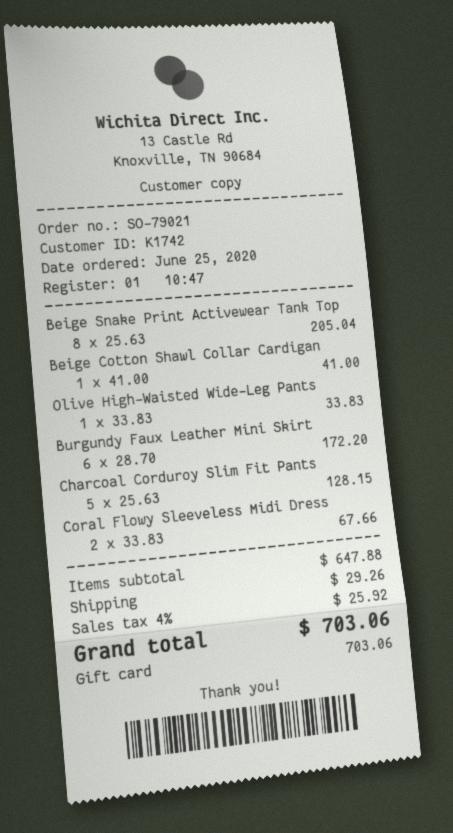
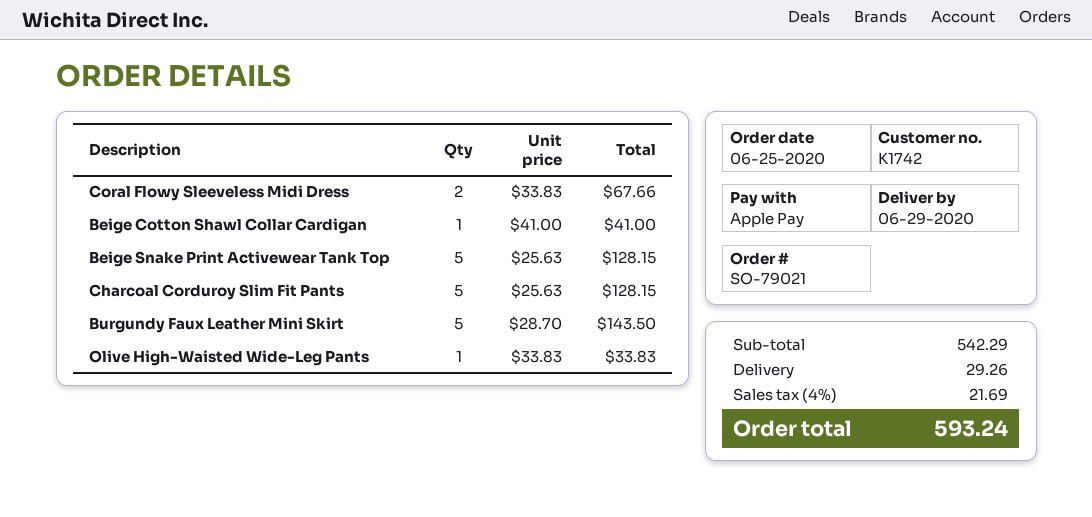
payment method: gift card -> Apple Pay
Beige Snake Print Activewear Tank Top: 8 x 25.63 = 205.04 -> 5 x 25.63 = 128.15
Burgundy Faux Leather Mini Skirt: 6 x 28.70 = 172.20 -> 5 x 28.70 = 143.50
subtotal: 647.88 -> 542.29
tax: 4% = 25.92 -> 4% = 21.69
total: 703.06 -> 593.24

